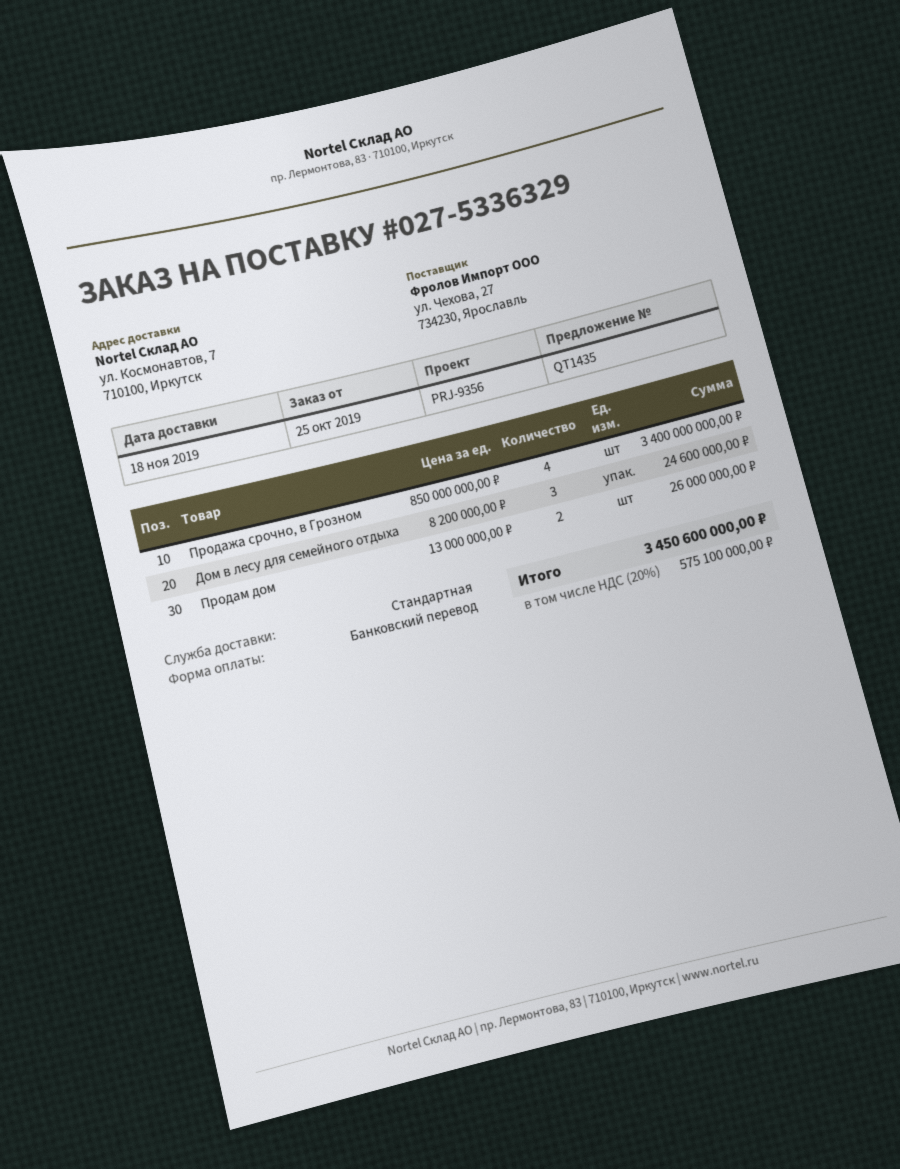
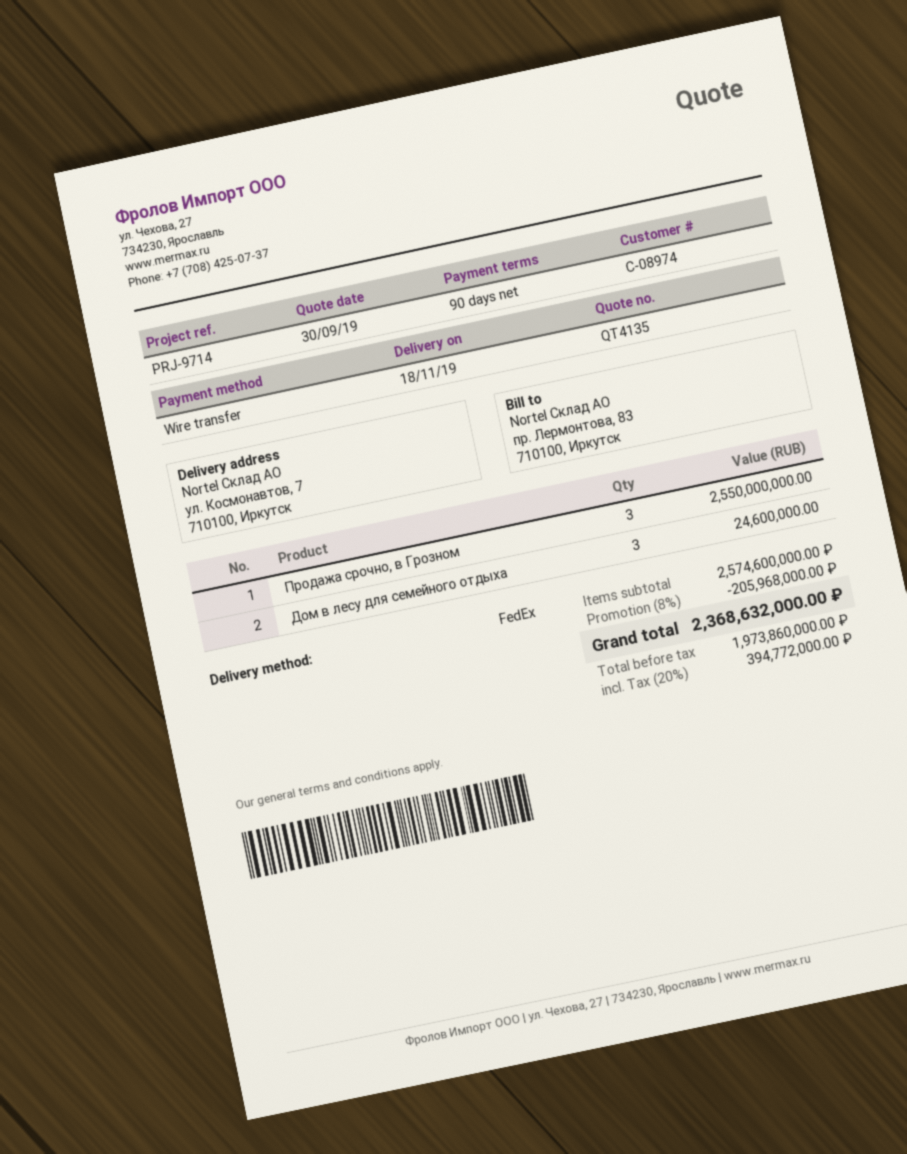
quote number: QT1435 -> QT4135
reference: PRJ-9356 -> PRJ-9714
shipping method: standard -> FedEx
Продажа срочно, в Грозном: 4 for 3400000000.00 -> 3 for 2550000000.00
Продам дом: 2 for 26000000.00 -> none
discount: none -> 8% = 205968000.00
tax: 20% = 575100000.00 -> 20% = 394772000.00
total: 3450600000.00 -> 2368632000.00

